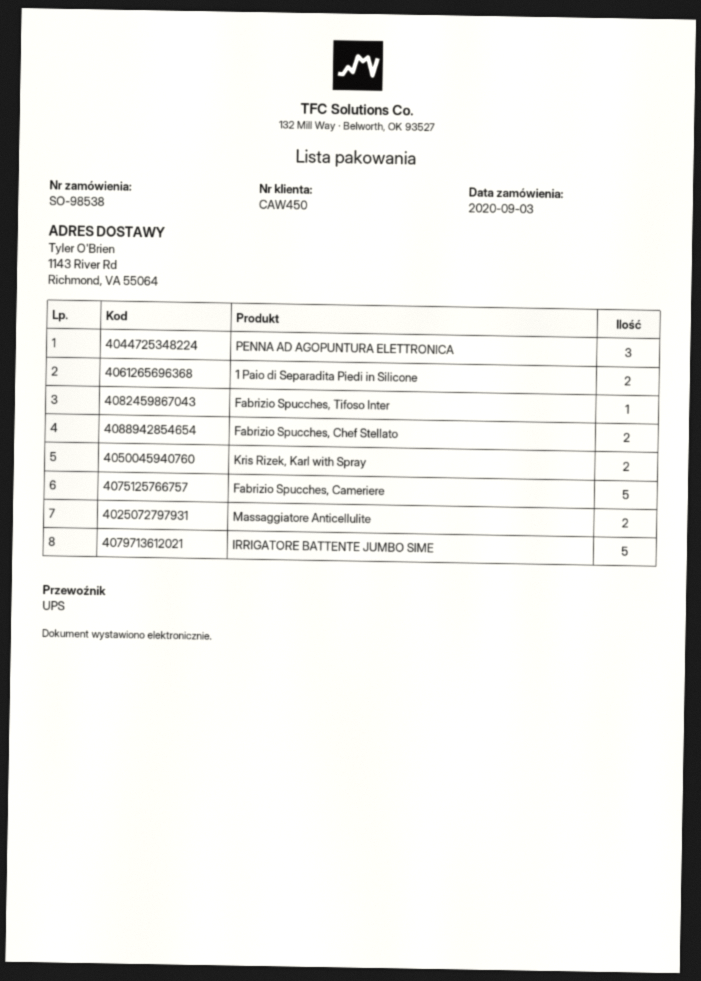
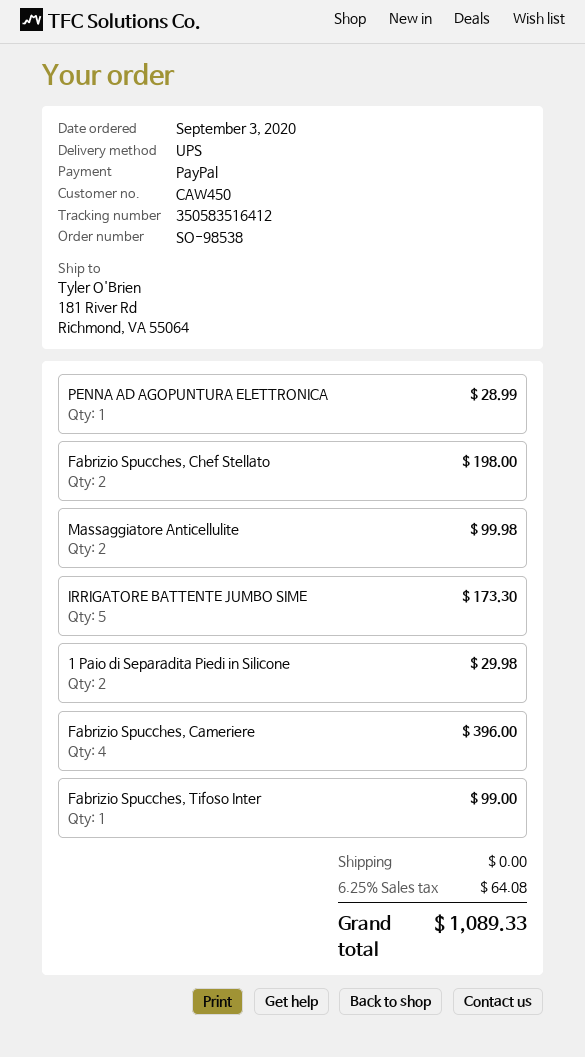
ship to: 1143 River Rd, Richmond, VA 55064 -> 181 River Rd, Richmond, VA 55064
PENNA AD AGOPUNTURA ELETTRONICA: 3 -> 1
Kris Rizek, Karl with Spray: 2 -> none
Fabrizio Spucches, Cameriere: 5 -> 4

